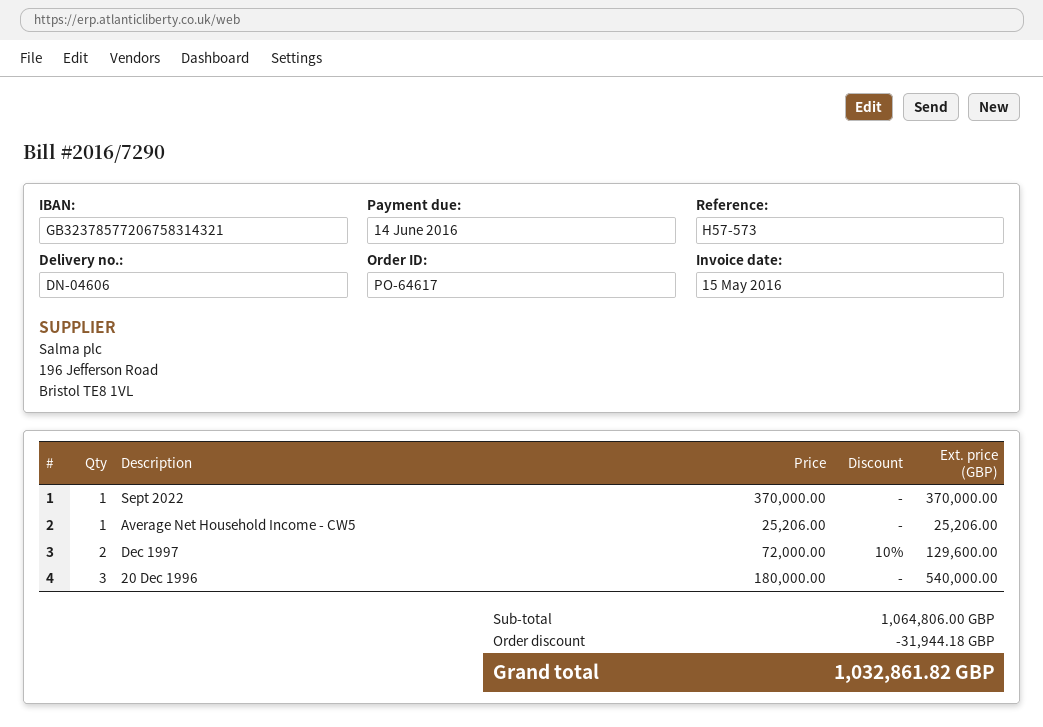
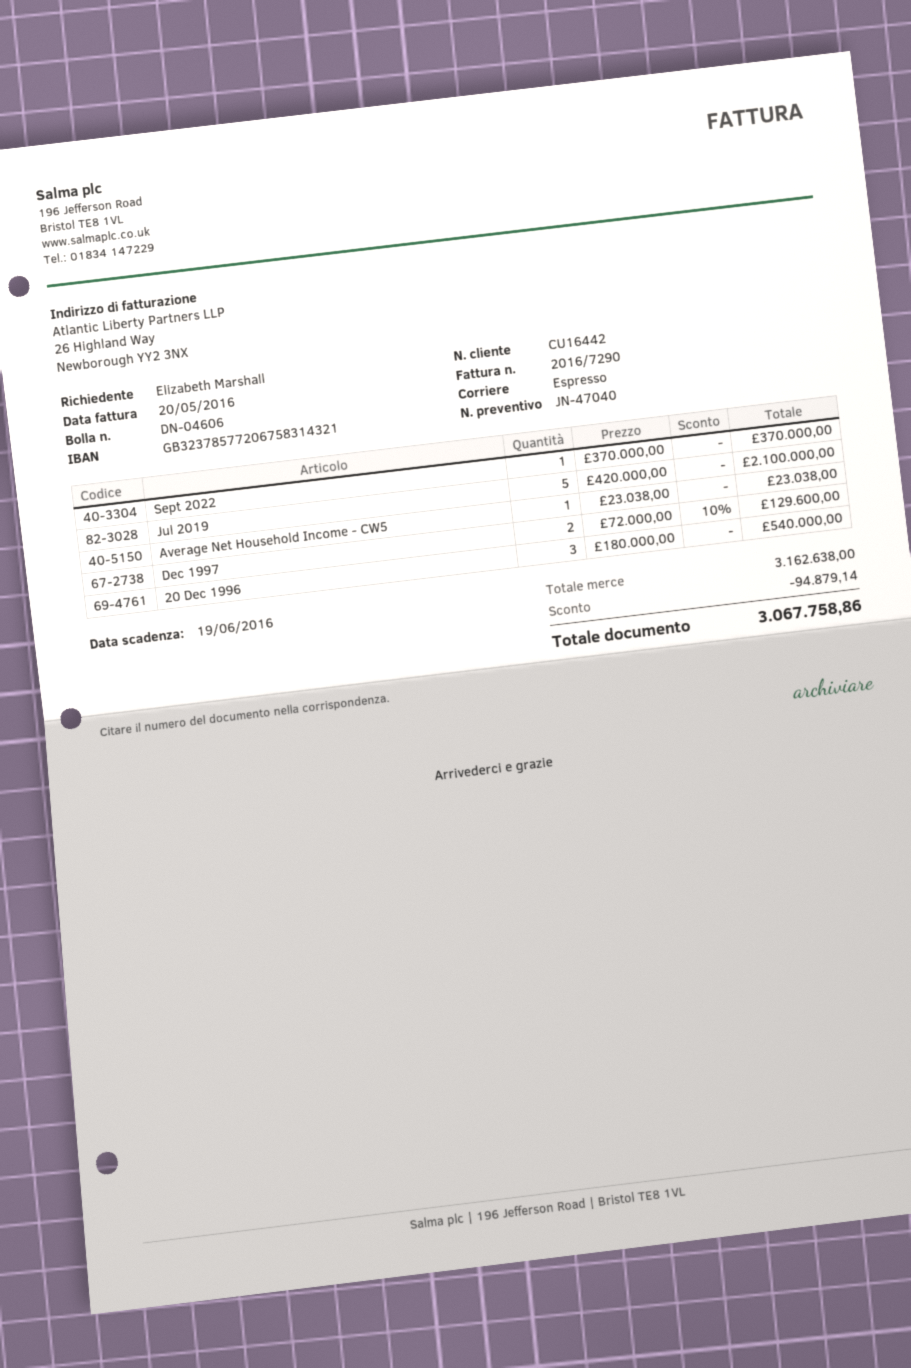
invoice date: 2016-05-15 -> 2016-05-20
due date: 2016-06-14 -> 2016-06-19
Average Net Household Income - CW5: 1 x 25206.00 = 25206.00 -> 1 x 23038.00 = 23038.00
Jul 2019: none -> 5 x 420000.00 = 2100000.00
subtotal: 1064806.00 -> 3162638.00
discount: 31944.18 -> 94879.14
total: 1032861.82 -> 3067758.86

